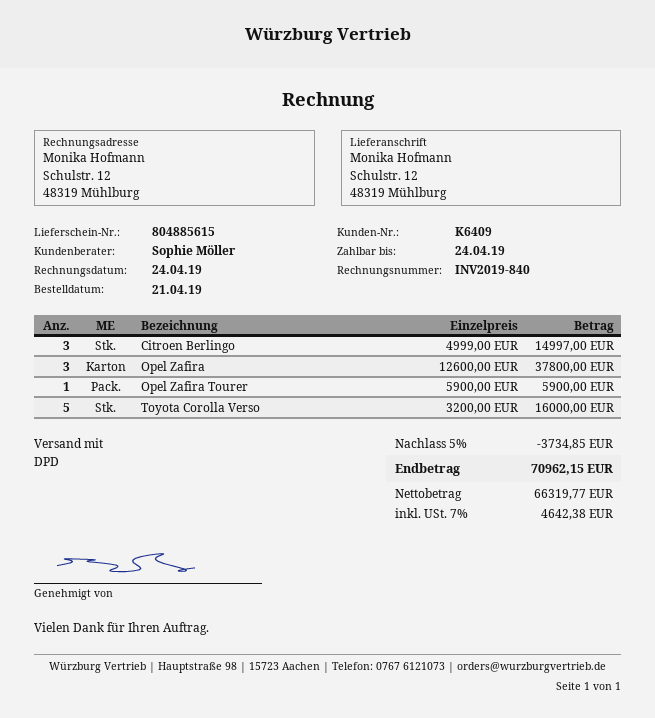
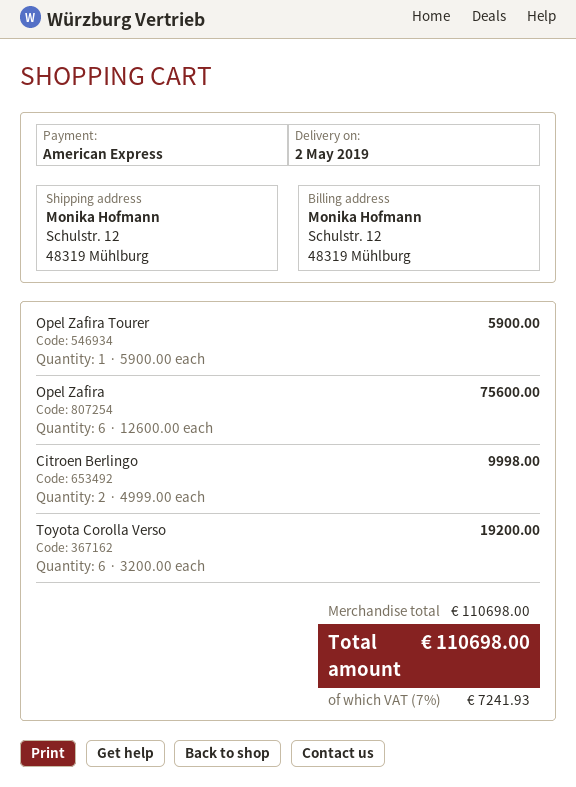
Citroen Berlingo: 3 x 4999.00 = 14997.00 -> 2 x 4999.00 = 9998.00
Opel Zafira: 3 x 12600.00 = 37800.00 -> 6 x 12600.00 = 75600.00
Toyota Corolla Verso: 5 x 3200.00 = 16000.00 -> 6 x 3200.00 = 19200.00
discount: 5% = 3734.85 -> none
tax: 7% = 4642.38 -> 7% = 7241.93
total: 70962.15 -> 110698.00

